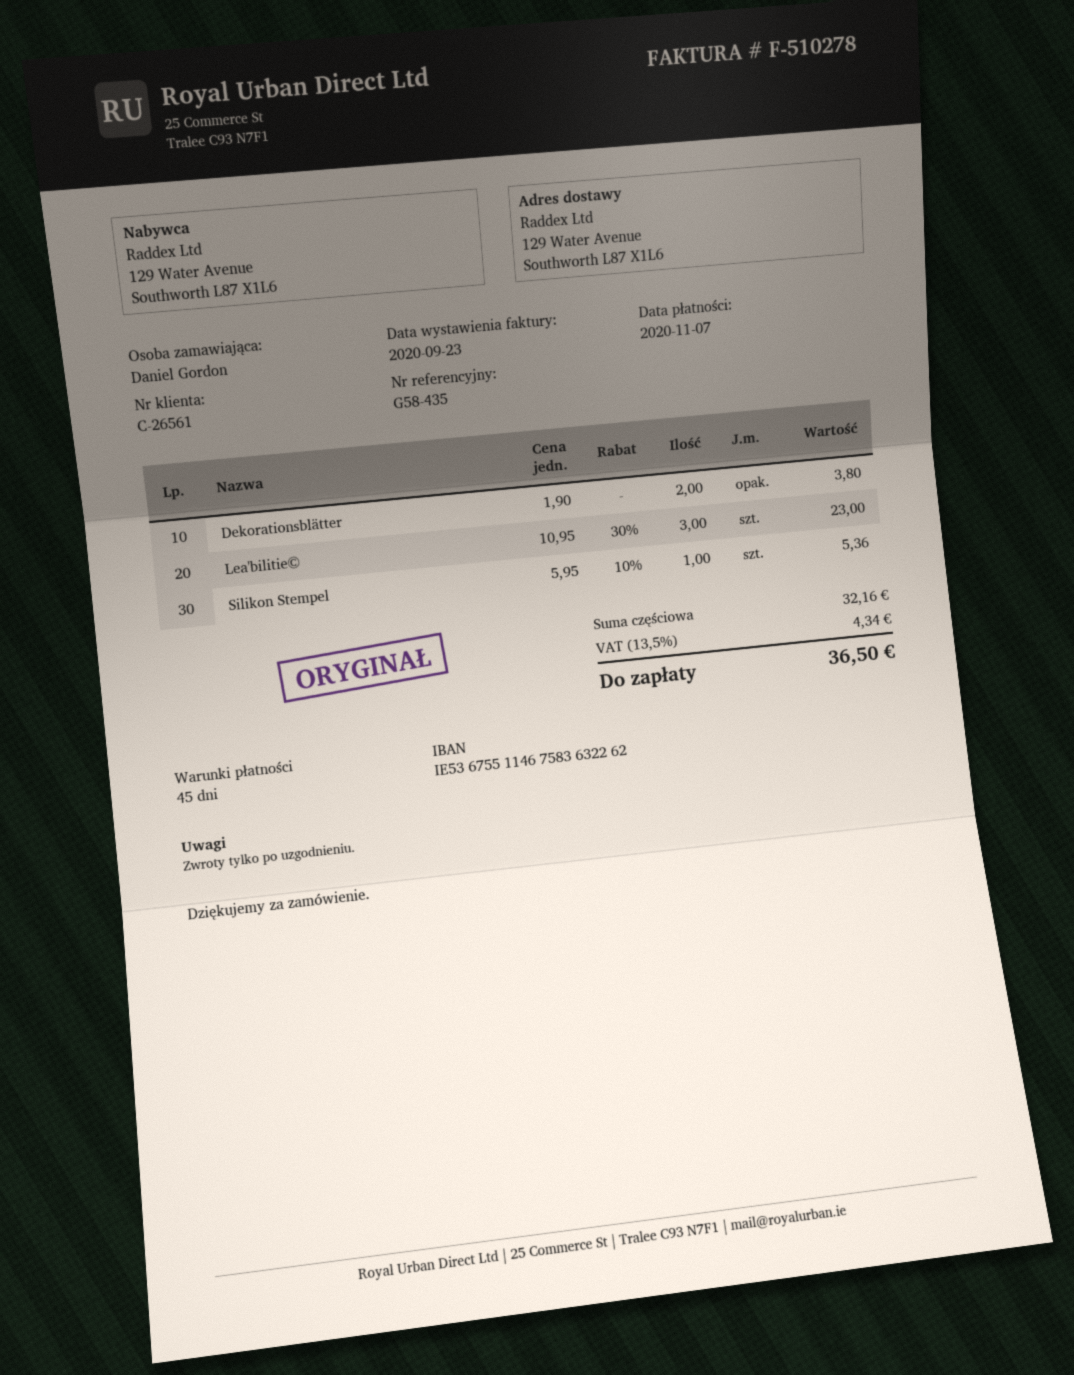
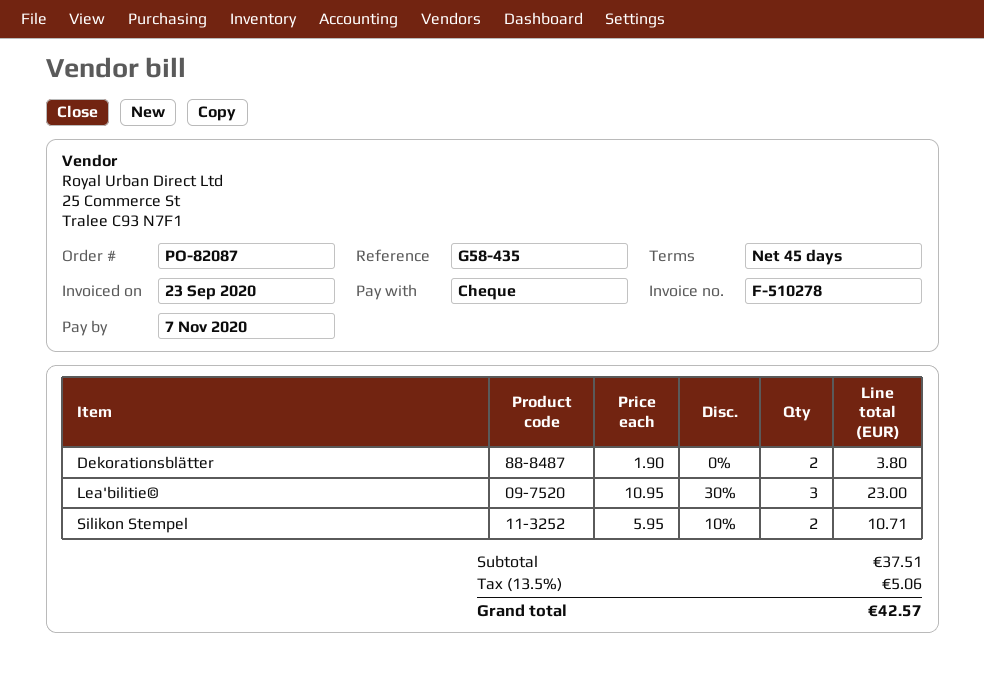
Silikon Stempel: 1 x 5.95 - 10% = 5.36 -> 2 x 5.95 - 10% = 10.71
subtotal: 32.16 -> 37.51
tax: 13.5% = 4.34 -> 13.5% = 5.06
total: 36.50 -> 42.57

